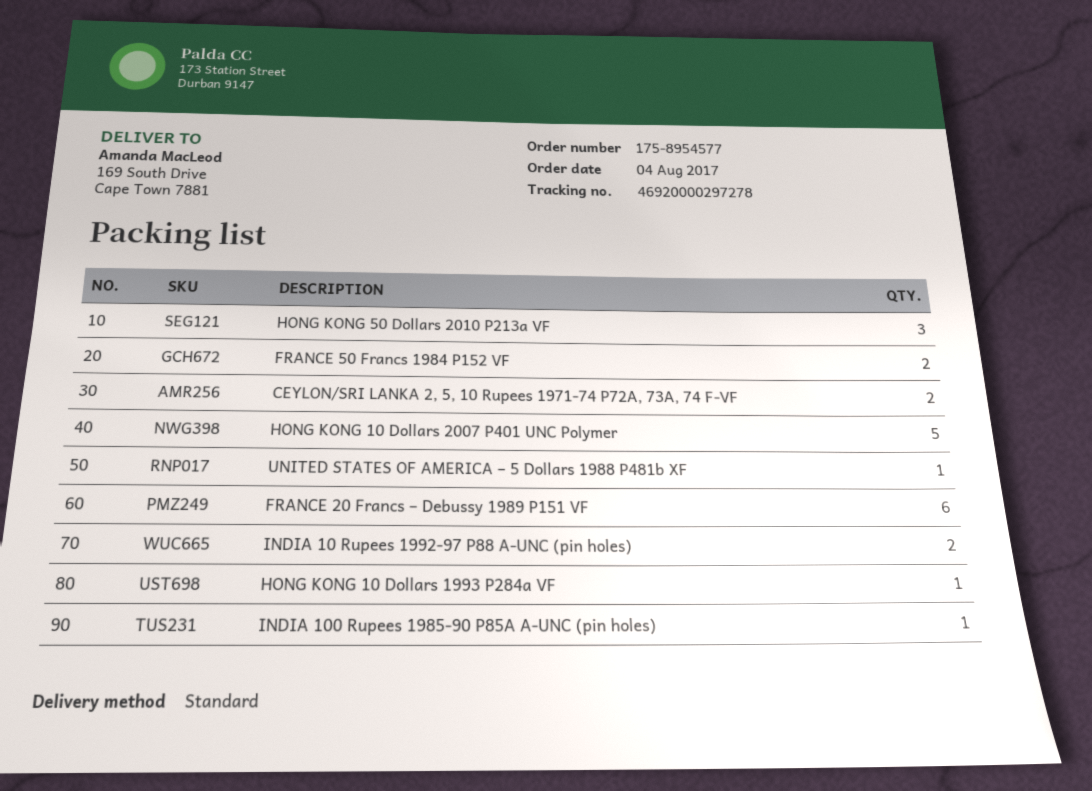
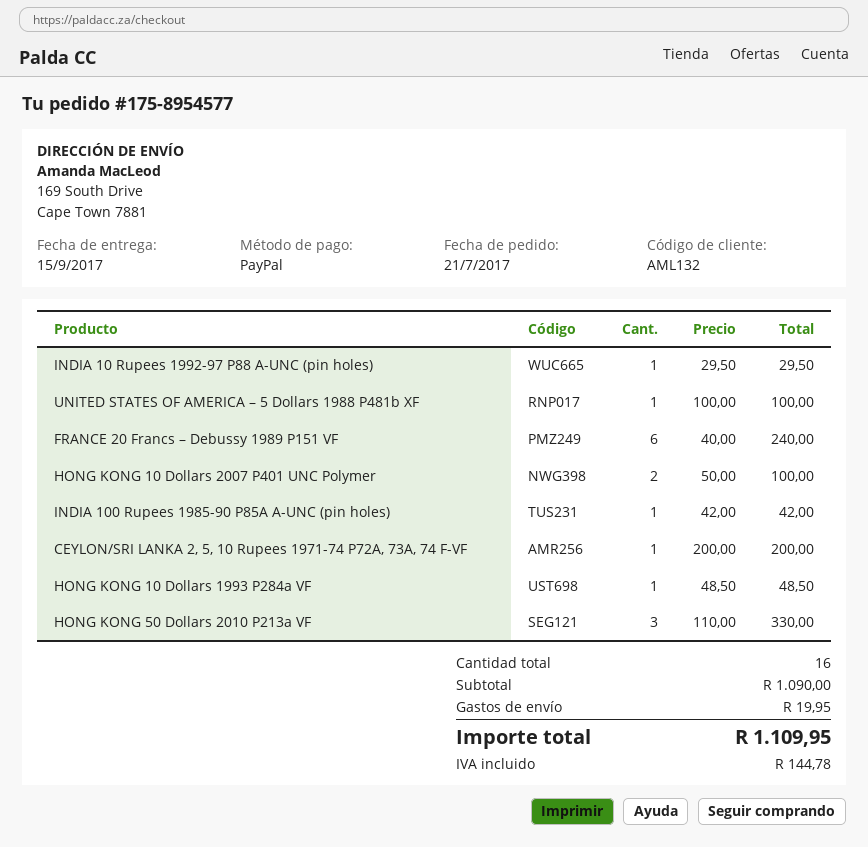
order date: 2017-08-04 -> 2017-07-21
FRANCE 50 Francs 1984 P152 VF: 2 -> none
CEYLON/SRI LANKA 2, 5, 10 Rupees 1971-74 P72A, 73A, 74 F-VF: 2 -> 1
HONG KONG 10 Dollars 2007 P401 UNC Polymer: 5 -> 2
INDIA 10 Rupees 1992-97 P88 A-UNC (pin holes): 2 -> 1

